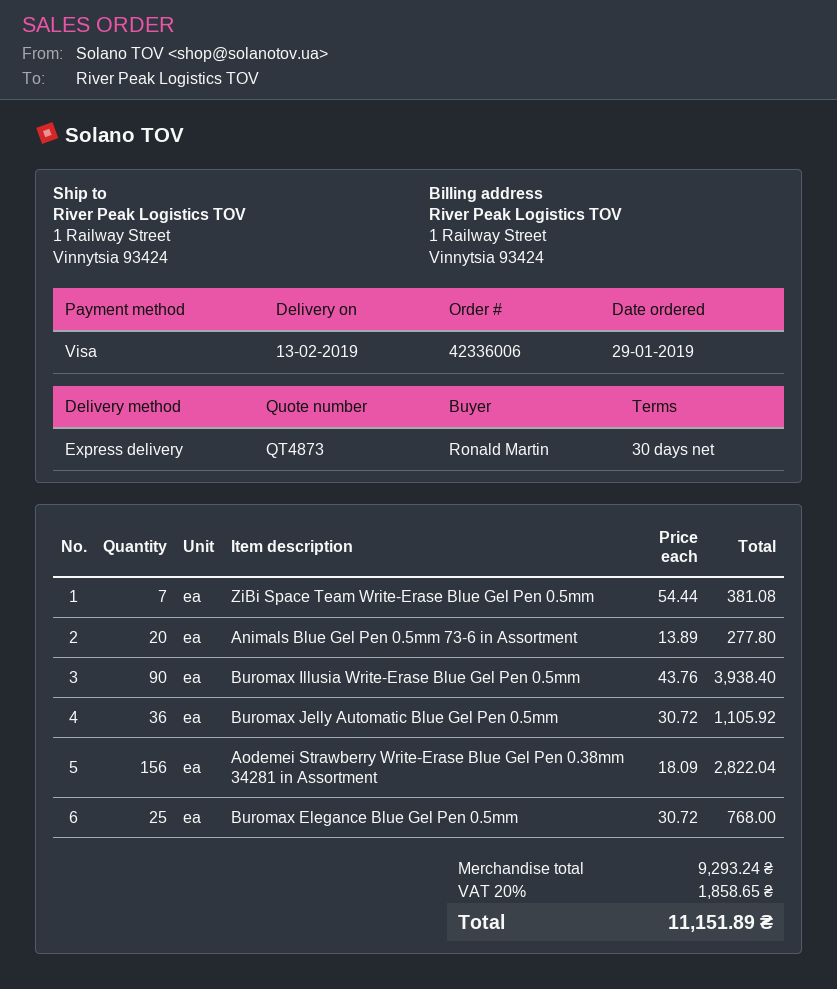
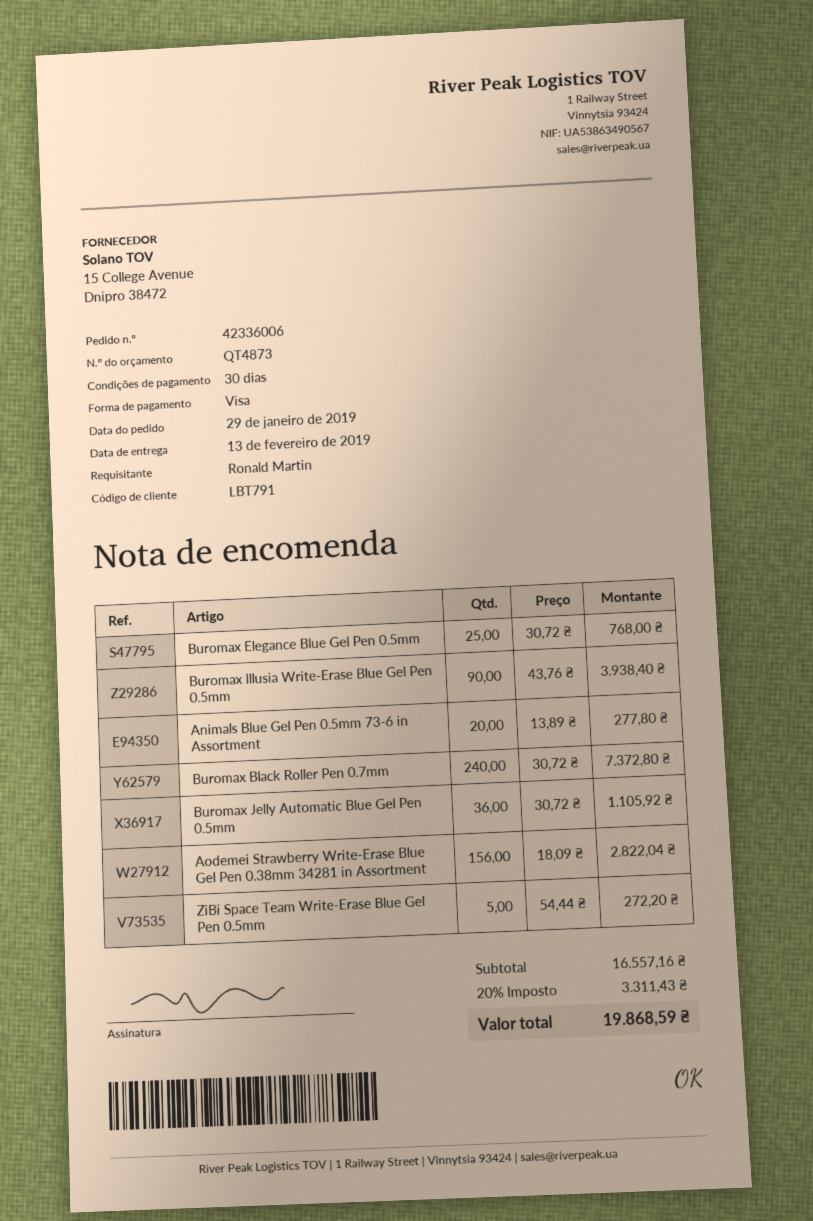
ZiBi Space Team Write-Erase Blue Gel Pen 0.5mm: 7 x 54.44 = 381.08 -> 5 x 54.44 = 272.20
Buromax Black Roller Pen 0.7mm: none -> 240 x 30.72 = 7372.80
subtotal: 9293.24 -> 16557.16
tax: 20% = 1858.65 -> 20% = 3311.43
total: 11151.89 -> 19868.59

